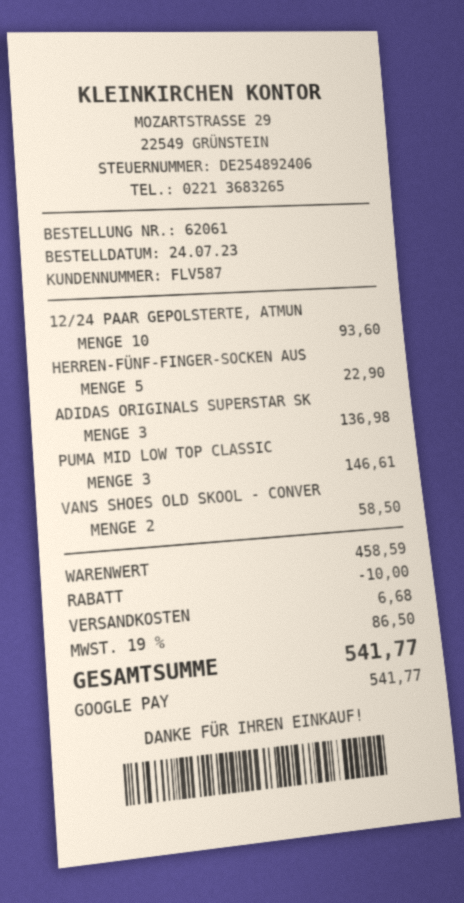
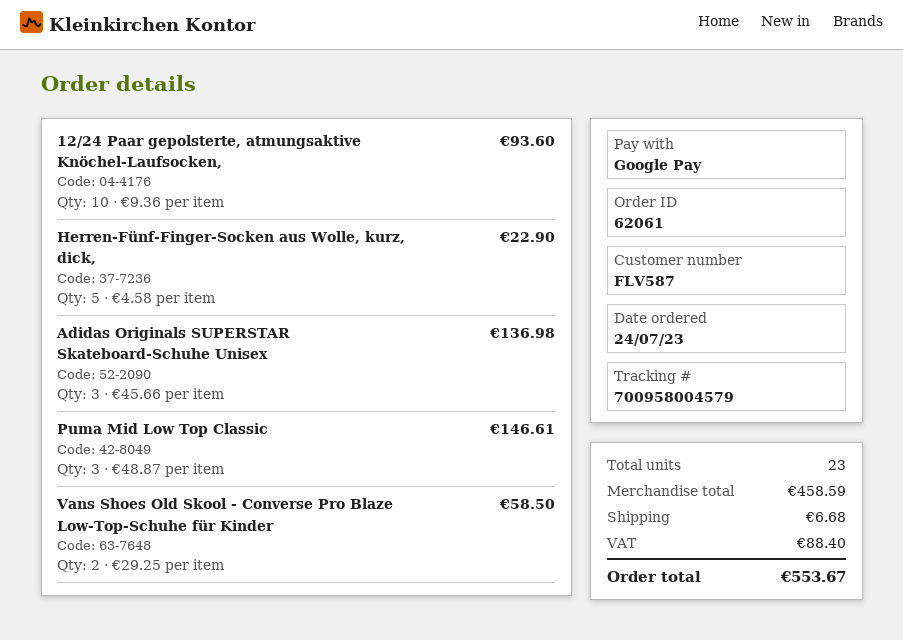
discount: 10.00 -> none
tax: 86.50 -> 88.40
total: 541.77 -> 553.67

